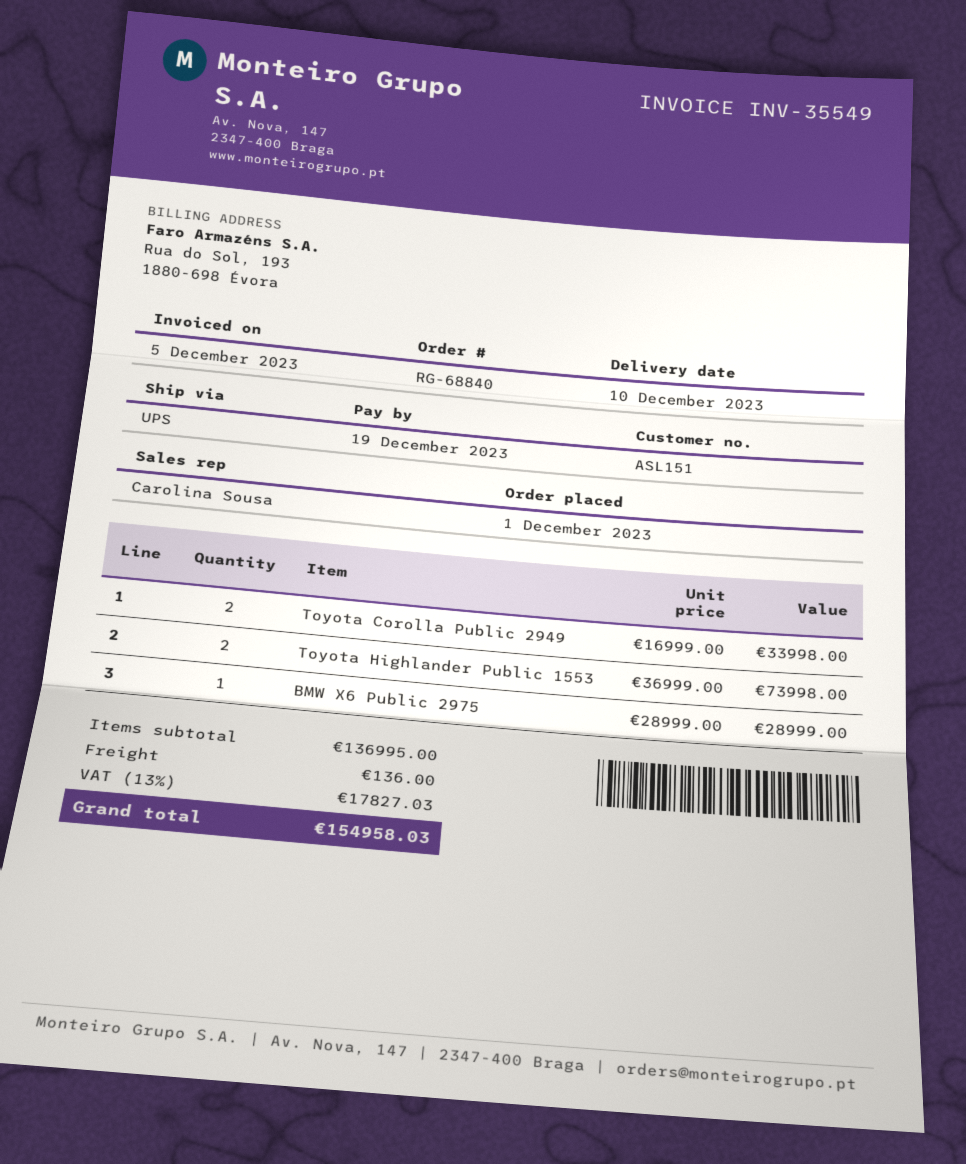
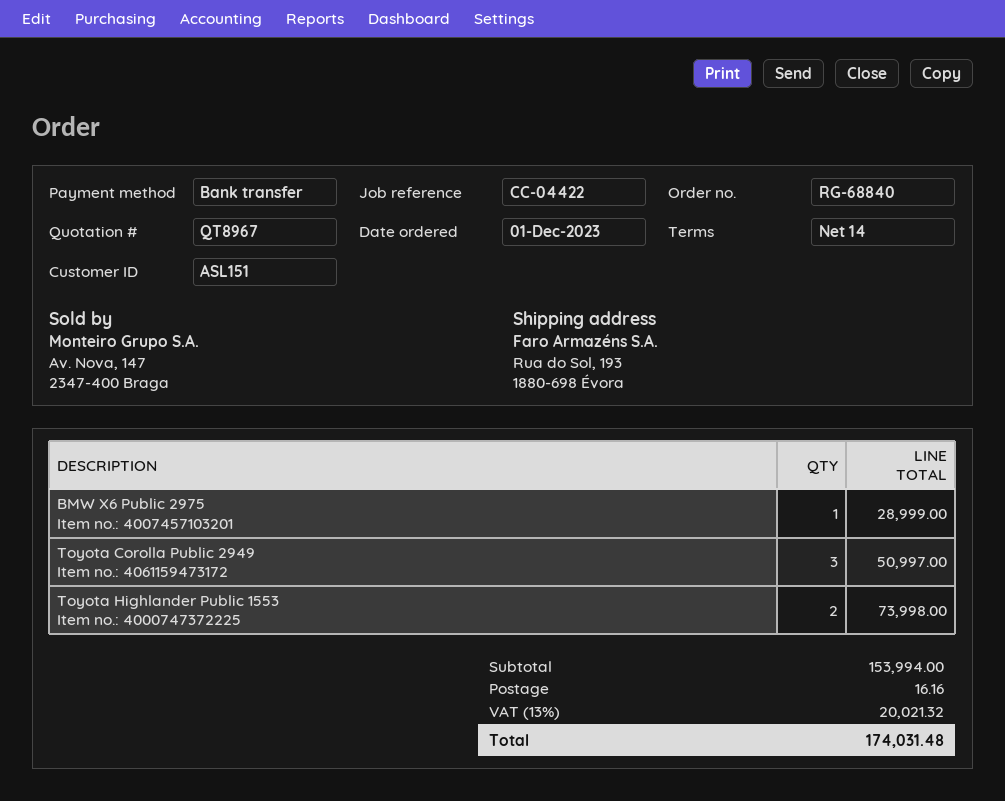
Toyota Corolla Public 2949: 2 for 33998.00 -> 3 for 50997.00
subtotal: 136995.00 -> 153994.00
shipping: 136.00 -> 16.16
tax: 13% = 17827.03 -> 13% = 20021.32
total: 154958.03 -> 174031.48

